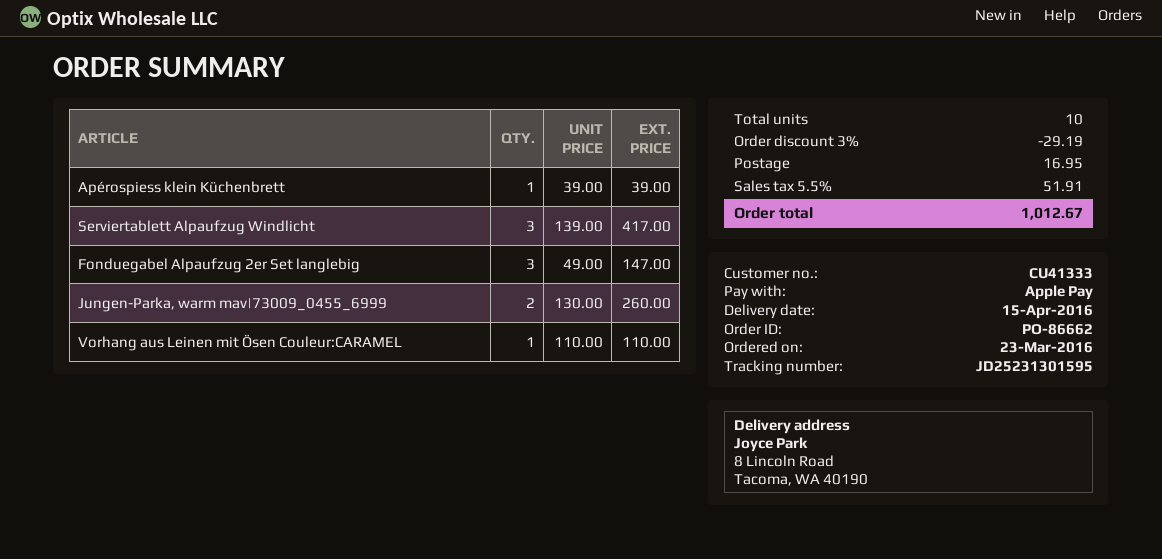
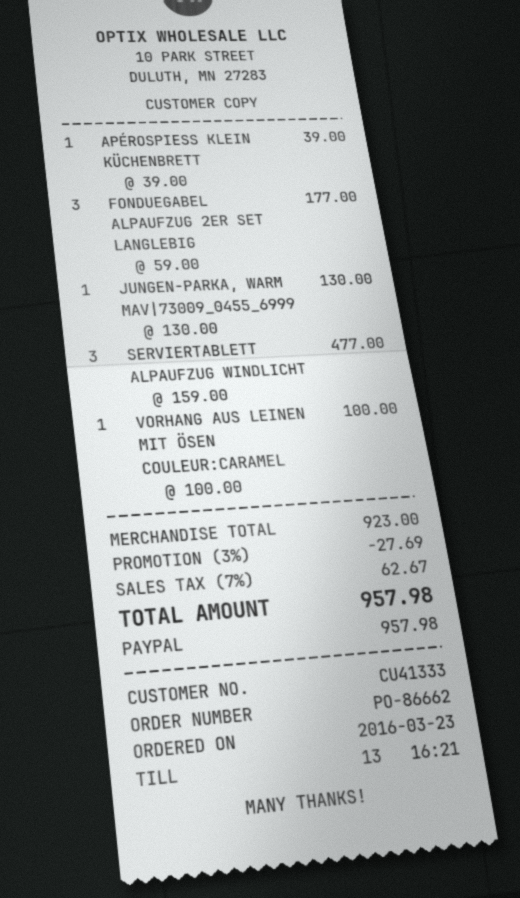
payment method: Apple Pay -> PayPal
Serviertablett Alpaufzug Windlicht: 3 x 139.00 = 417.00 -> 3 x 159.00 = 477.00
Fonduegabel Alpaufzug 2er Set langlebig: 3 x 49.00 = 147.00 -> 3 x 59.00 = 177.00
Jungen-Parka, warm mav|73009_0455_6999: 2 x 130.00 = 260.00 -> 1 x 130.00 = 130.00
Vorhang aus Leinen mit Ösen Couleur:CARAMEL: 1 x 110.00 = 110.00 -> 1 x 100.00 = 100.00
discount: 3% = 29.19 -> 3% = 27.69
shipping: 16.95 -> none
tax: 5.5% = 51.91 -> 7% = 62.67
total: 1012.67 -> 957.98

